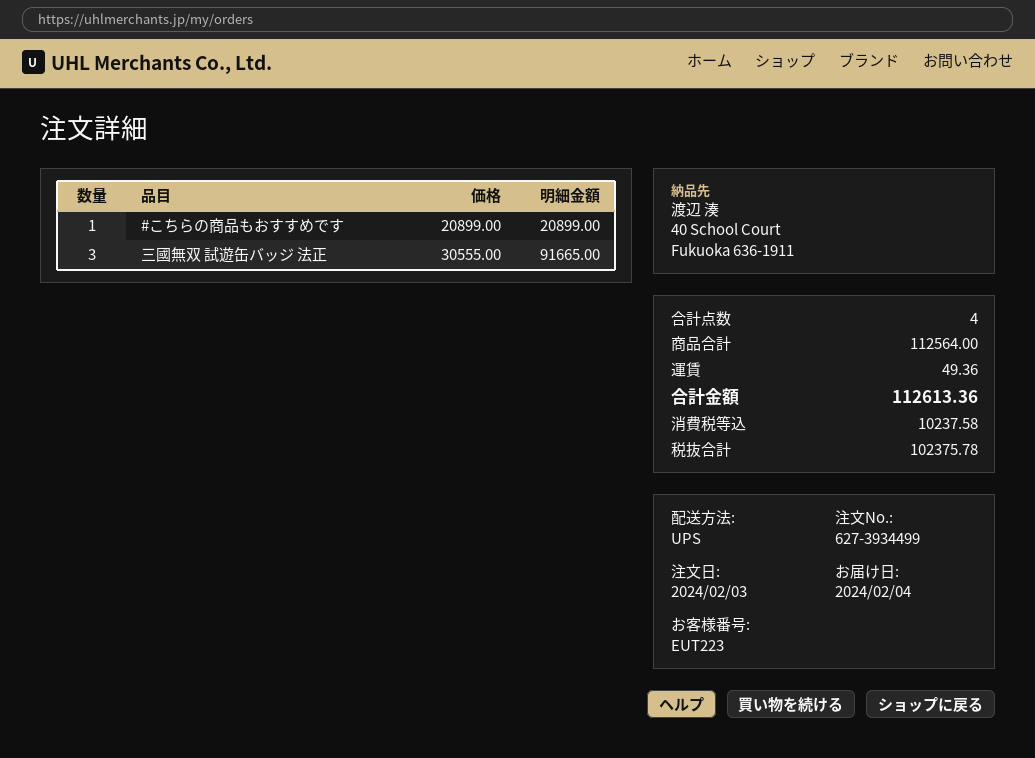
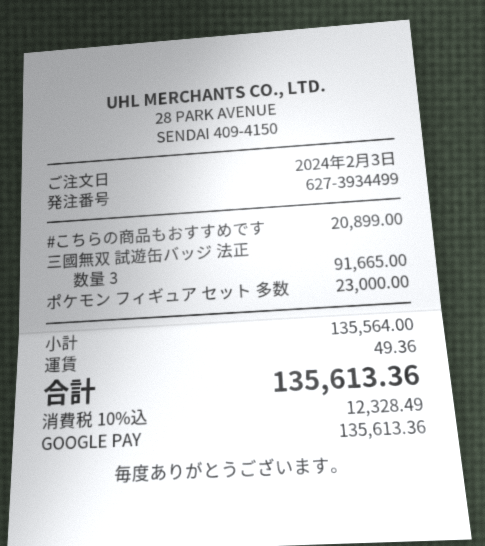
ポケモン フィギュア セット 多数: none -> 1 for 23000.00
subtotal: 112564.00 -> 135564.00
tax: 10237.58 -> 12328.49
total: 112613.36 -> 135613.36

